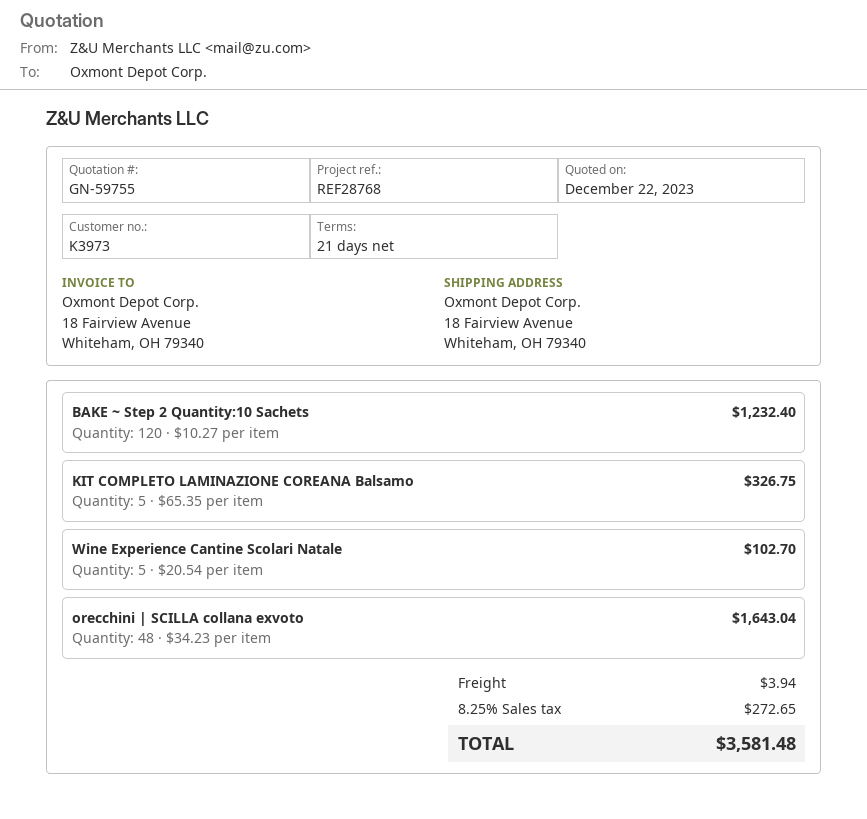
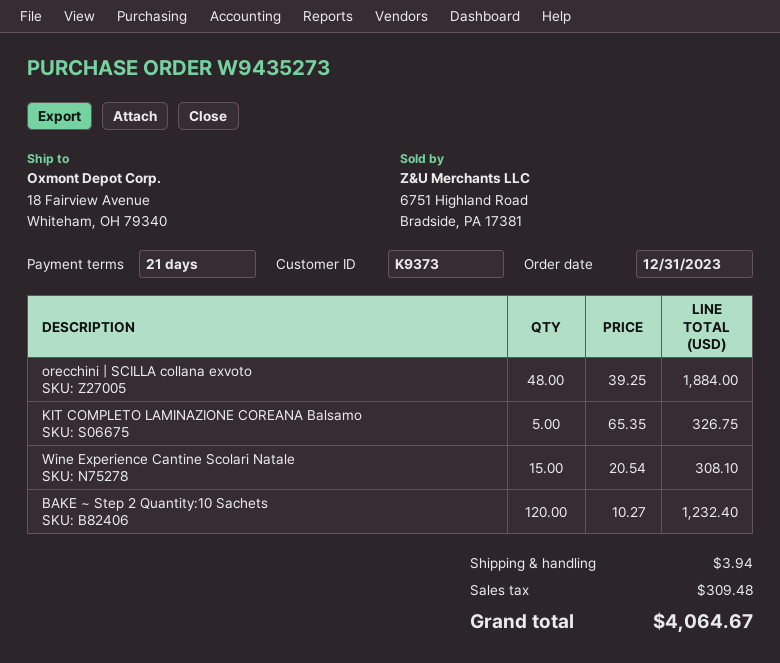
customer number: K3973 -> K9373
Wine Experience Cantine Scolari Natale: 5 x 20.54 = 102.70 -> 15 x 20.54 = 308.10
orecchini | SCILLA collana exvoto: 48 x 34.23 = 1643.04 -> 48 x 39.25 = 1884.00
tax: 272.65 -> 309.48
total: 3581.48 -> 4064.67

